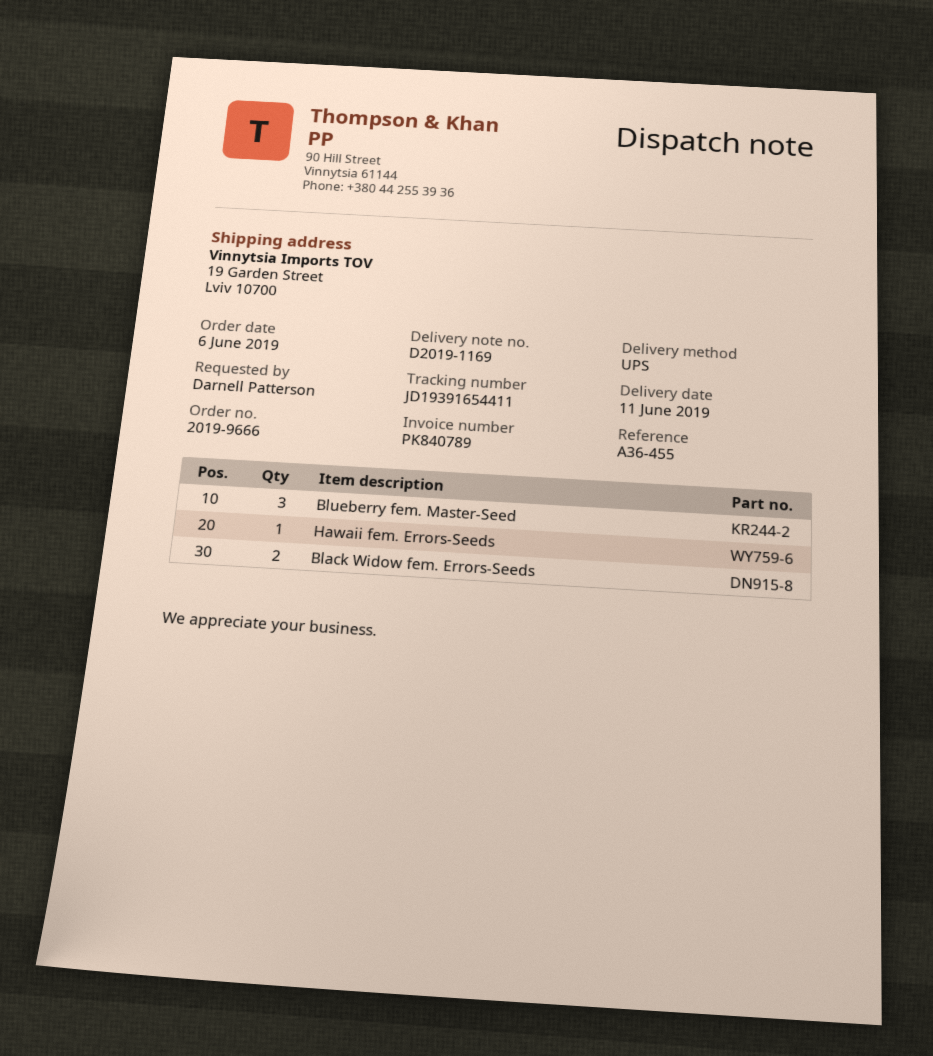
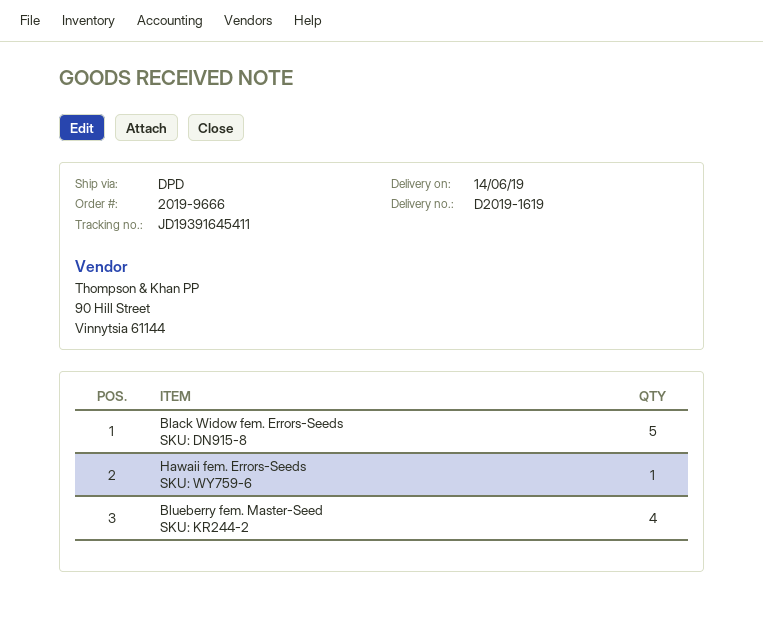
delivery note number: D2019-1169 -> D2019-1619
delivery date: 2019-06-11 -> 2019-06-14
shipping method: UPS -> DPD
tracking number: JD19391654411 -> JD19391645411
Blueberry fem. Master-Seed: 3 -> 4
Black Widow fem. Errors-Seeds: 2 -> 5

